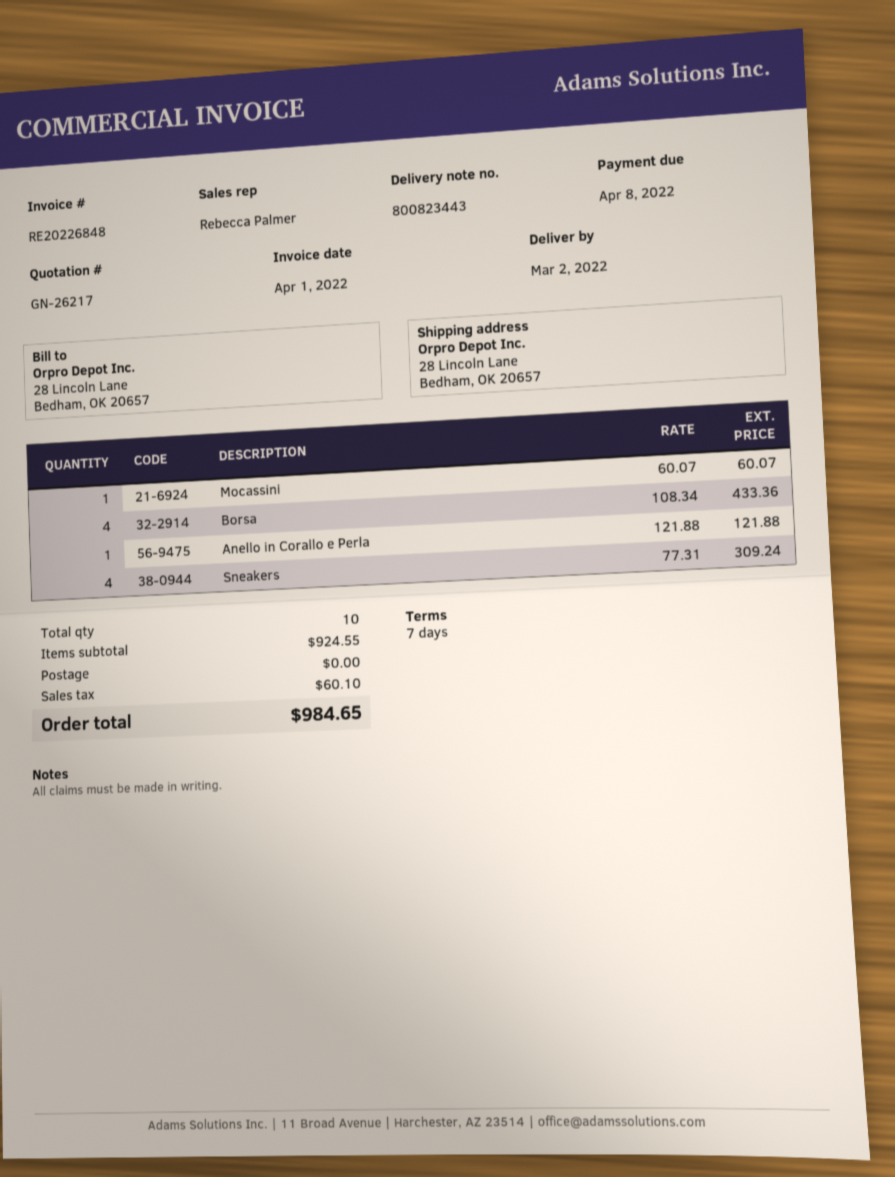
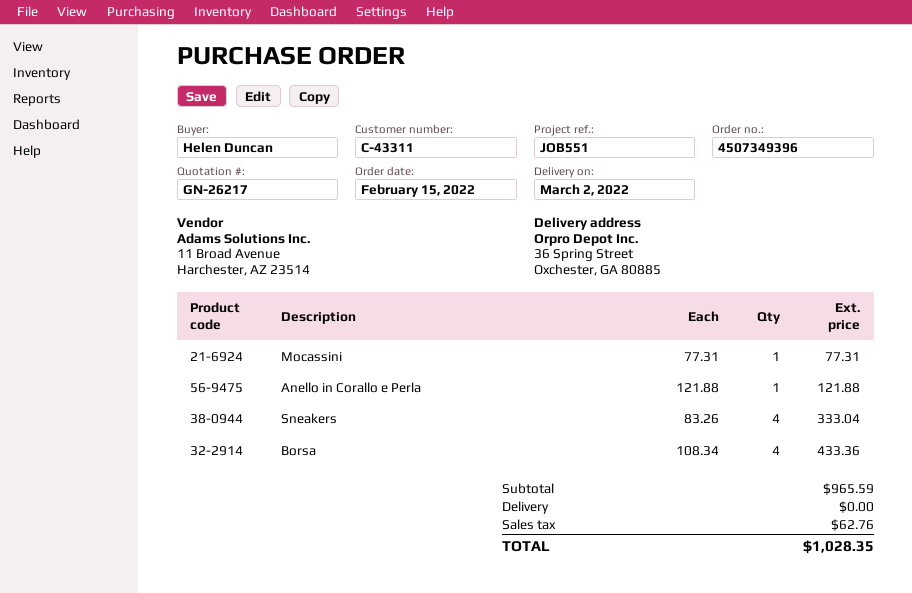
ship to: 28 Lincoln Lane, Bedham, OK 20657 -> 36 Spring Street, Oxchester, GA 80885
Mocassini: 1 x 60.07 = 60.07 -> 1 x 77.31 = 77.31
Sneakers: 4 x 77.31 = 309.24 -> 4 x 83.26 = 333.04
subtotal: 924.55 -> 965.59
tax: 60.10 -> 62.76
total: 984.65 -> 1028.35

